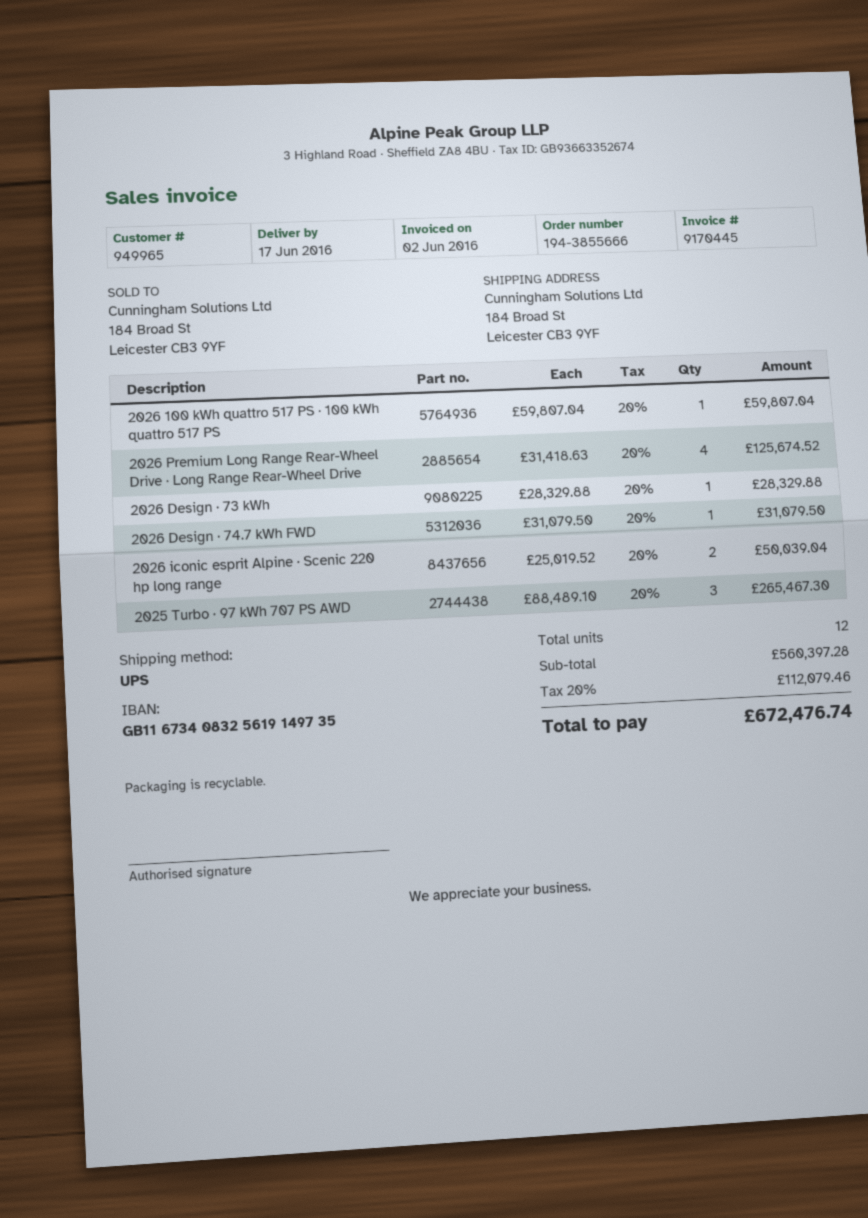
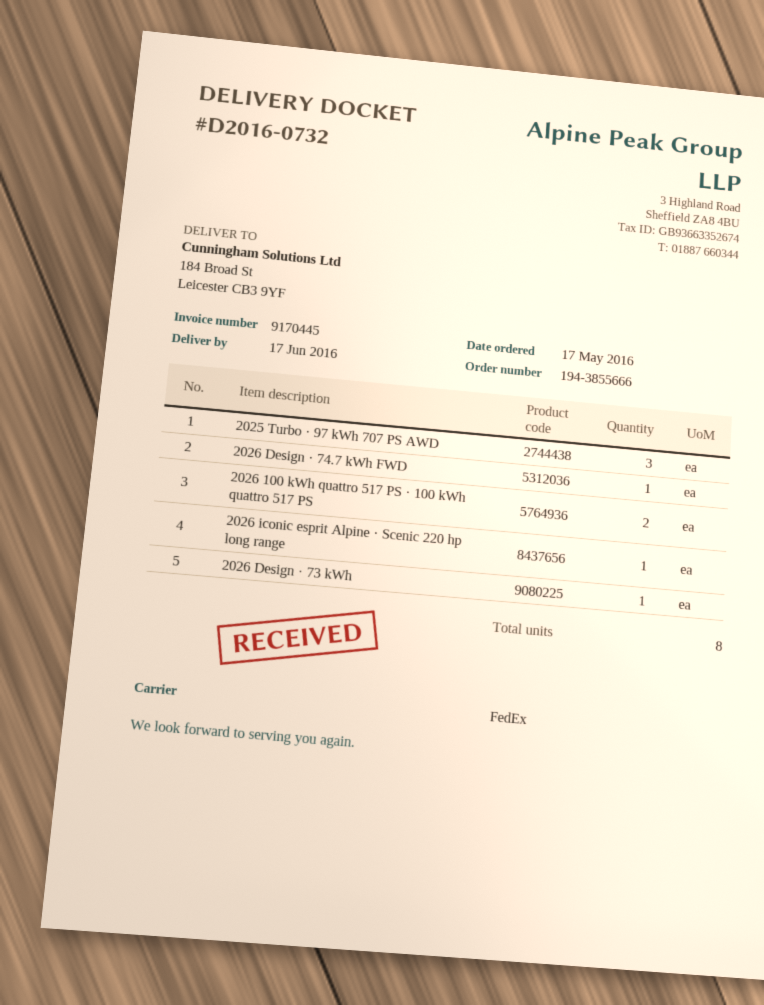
shipping method: UPS -> FedEx
2026 100 kWh quattro 517 PS · 100 kWh quattro 517 PS: 1 -> 2
2026 Premium Long Range Rear-Wheel Drive · Long Range Rear-Wheel Drive: 4 -> none
2026 iconic esprit Alpine · Scenic 220 hp long range: 2 -> 1
total quantity: 12 -> 8

